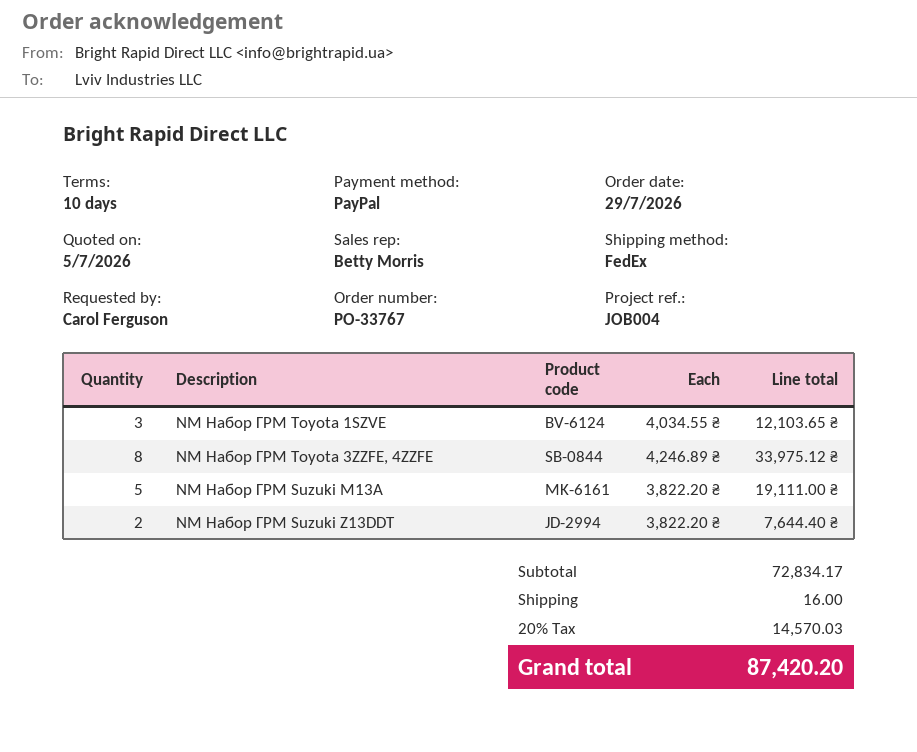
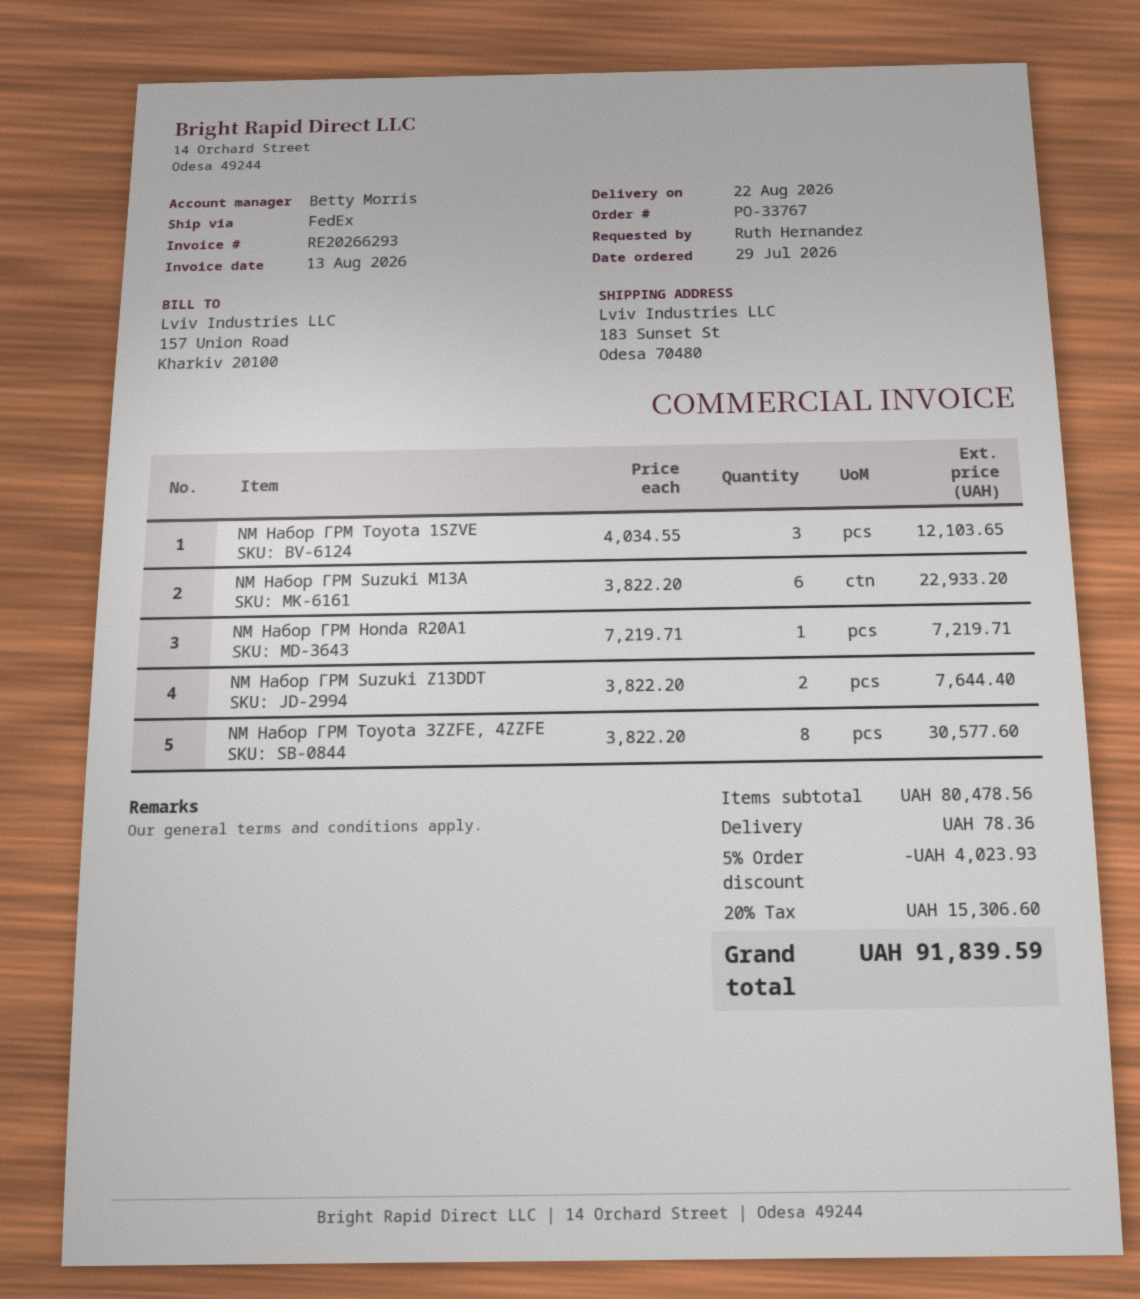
ordered by: Carol Ferguson -> Ruth Hernandez
NM Набор ГРМ Toyota 3ZZFE, 4ZZFE: 8 x 4246.89 = 33975.12 -> 8 x 3822.20 = 30577.60
NM Набор ГРМ Suzuki M13A: 5 x 3822.20 = 19111.00 -> 6 x 3822.20 = 22933.20
NM Набор ГРМ Honda R20A1: none -> 1 x 7219.71 = 7219.71
subtotal: 72834.17 -> 80478.56
discount: none -> 5% = 4023.93
shipping: 16.00 -> 78.36
tax: 20% = 14570.03 -> 20% = 15306.60
total: 87420.20 -> 91839.59

